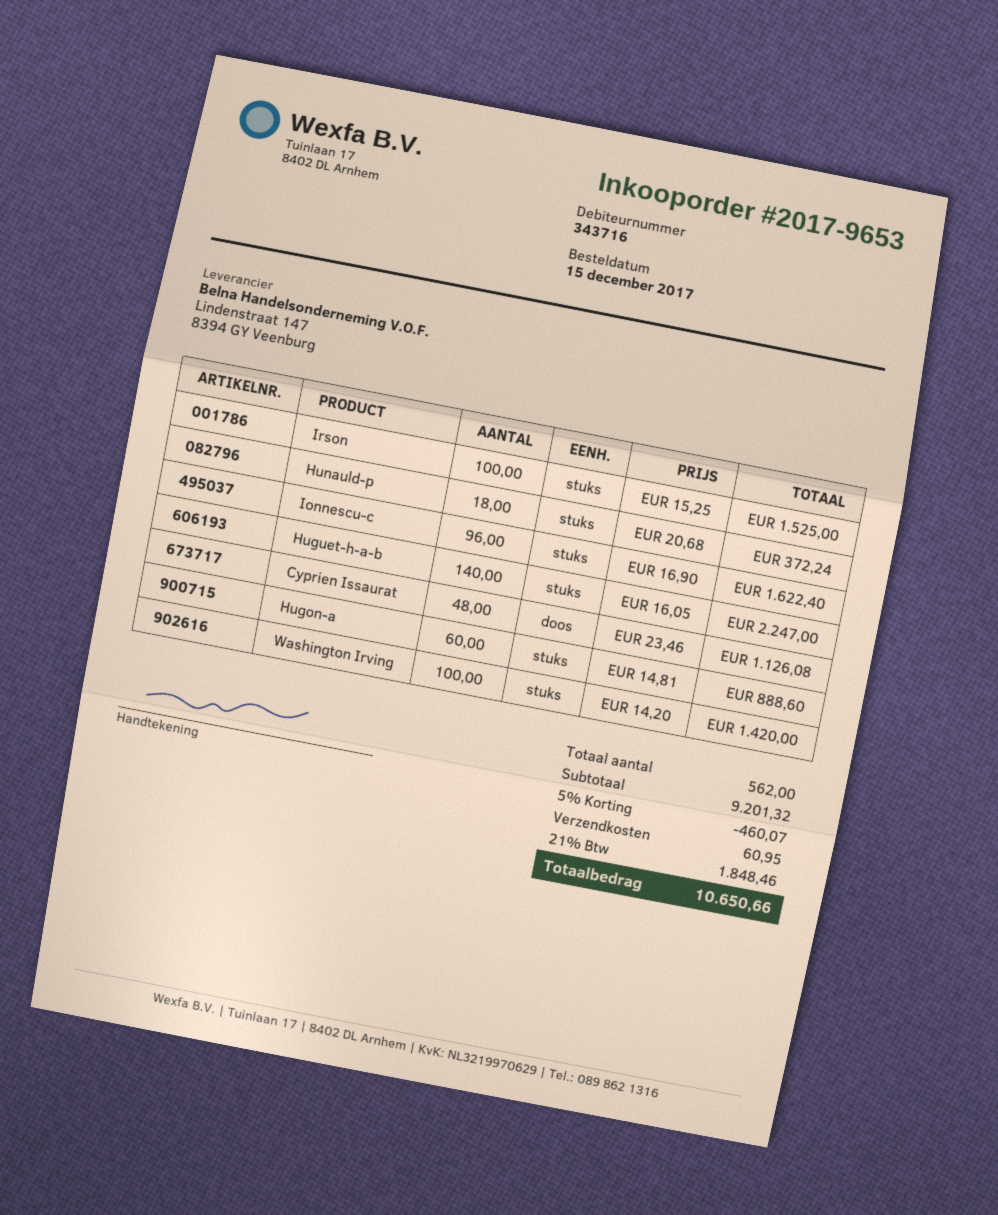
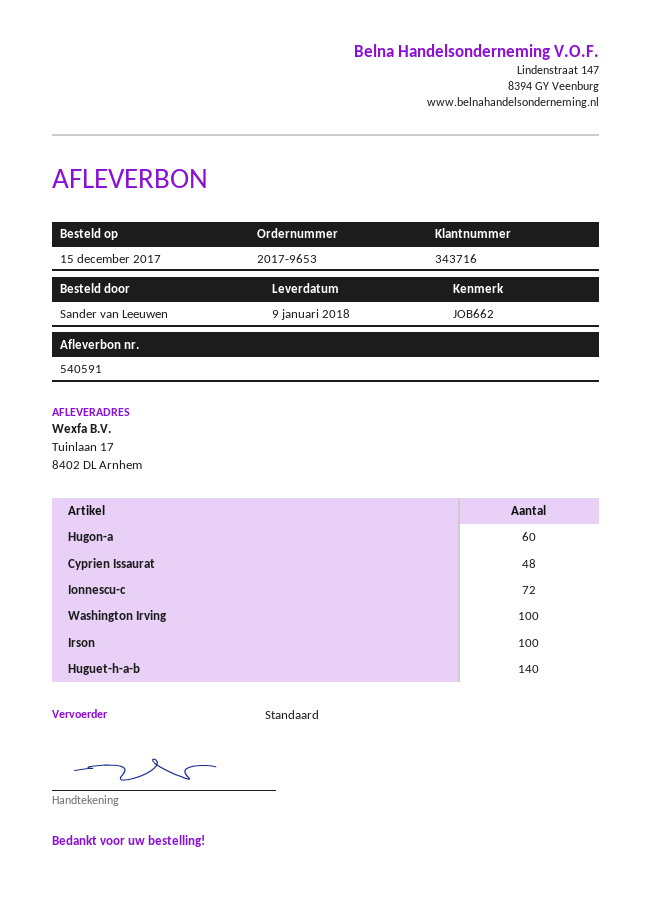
Hunauld-p: 18 -> none
Ionnescu-c: 96 -> 72

